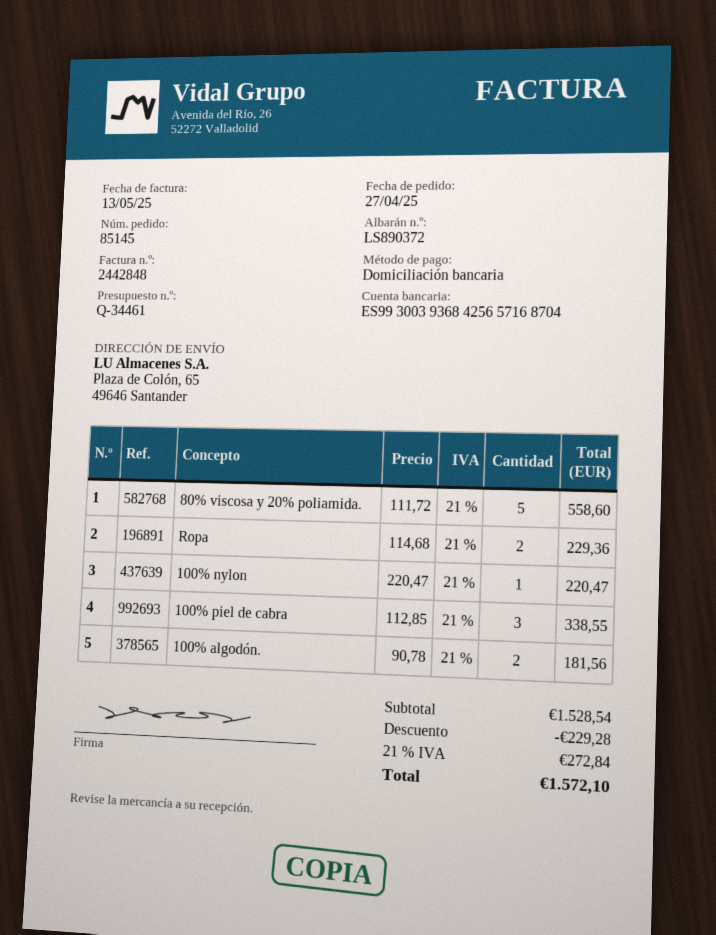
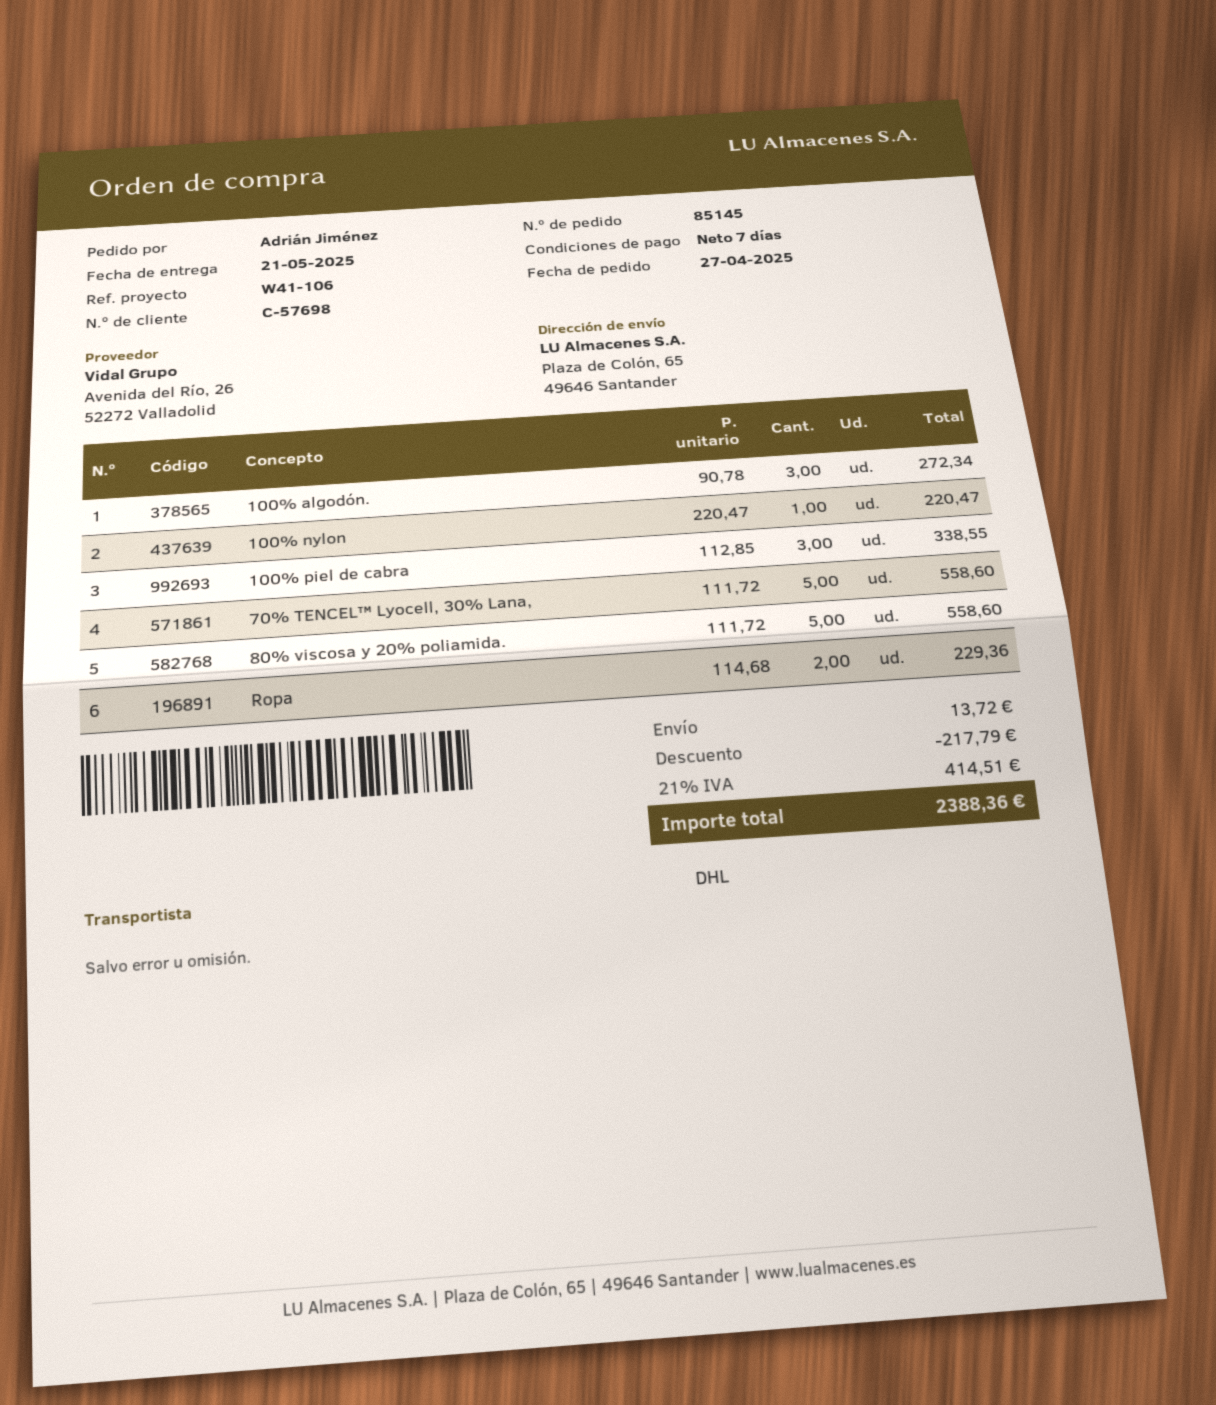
100% algodón.: 2 x 90.78 = 181.56 -> 3 x 90.78 = 272.34
70% TENCEL™ Lyocell, 30% Lana,: none -> 5 x 111.72 = 558.60
discount: 229.28 -> 217.79
shipping: none -> 13.72
tax: 21% = 272.84 -> 21% = 414.51
total: 1572.10 -> 2388.36

